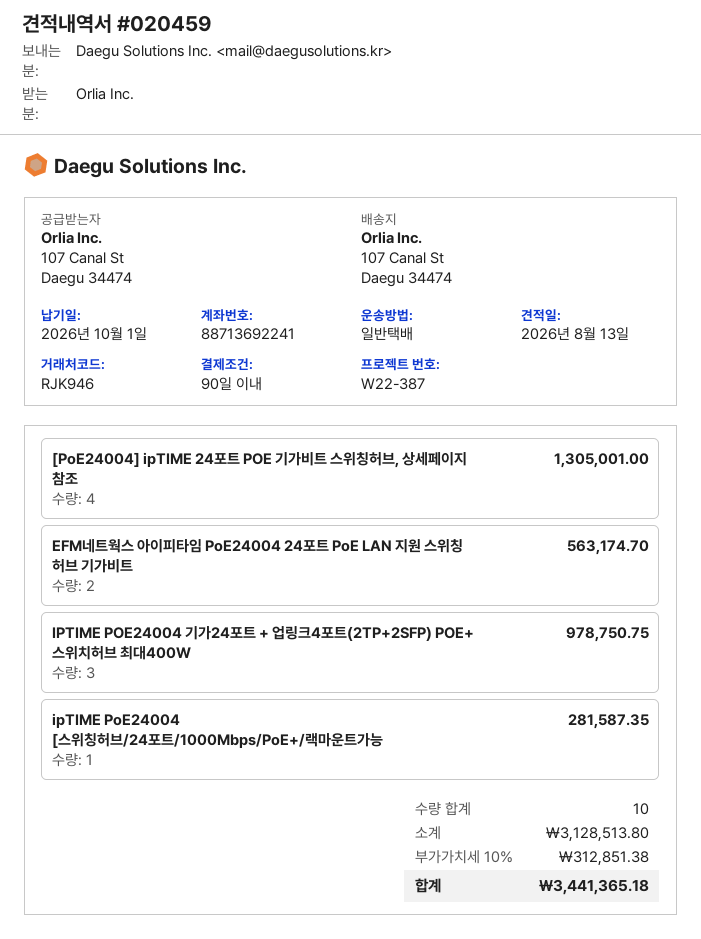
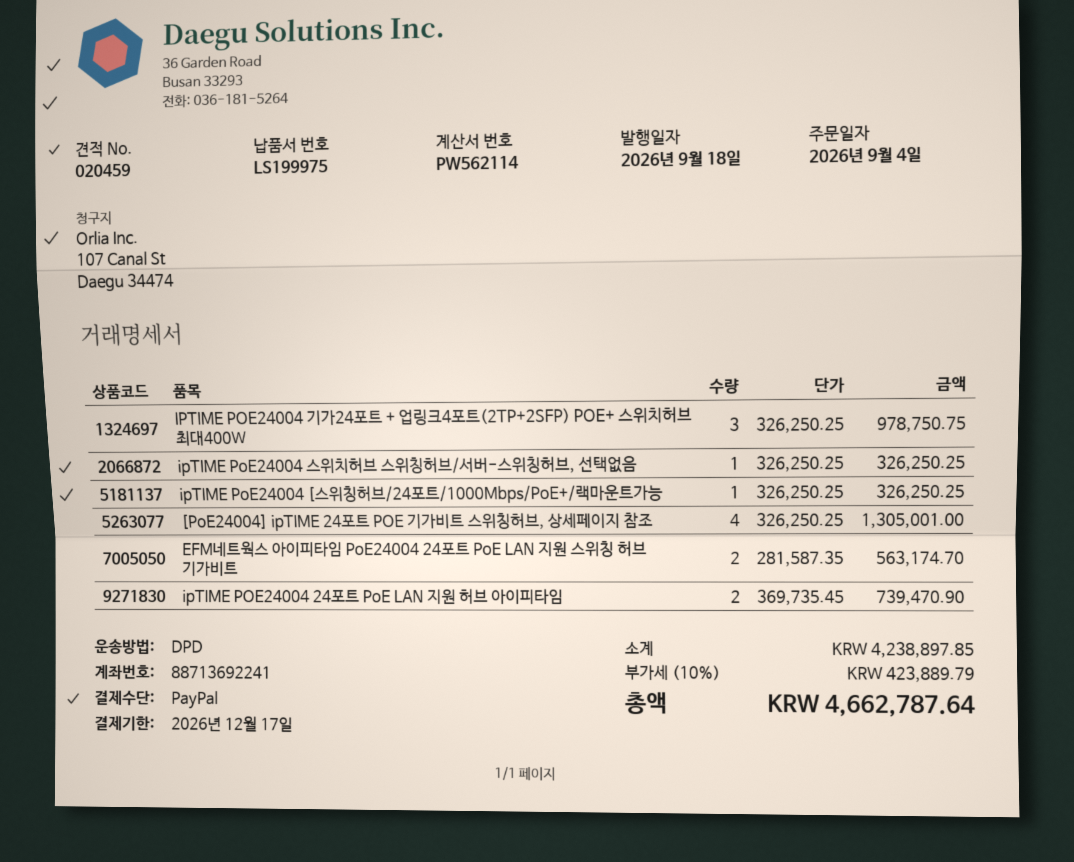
shipping method: standard -> DPD
ipTIME PoE24004 [스위칭허브/24포트/1000Mbps/PoE+/랙마운트가능: 1 for 281587.35 -> 1 for 326250.25
ipTIME PoE24004 스위치허브 스위칭허브/서버-스위칭허브, 선택없음: none -> 1 for 326250.25
ipTIME POE24004 24포트 PoE LAN 지원 허브 아이피타임: none -> 2 for 739470.90
subtotal: 3128513.80 -> 4238897.85
tax: 10% = 312851.38 -> 10% = 423889.79
total: 3441365.18 -> 4662787.64

